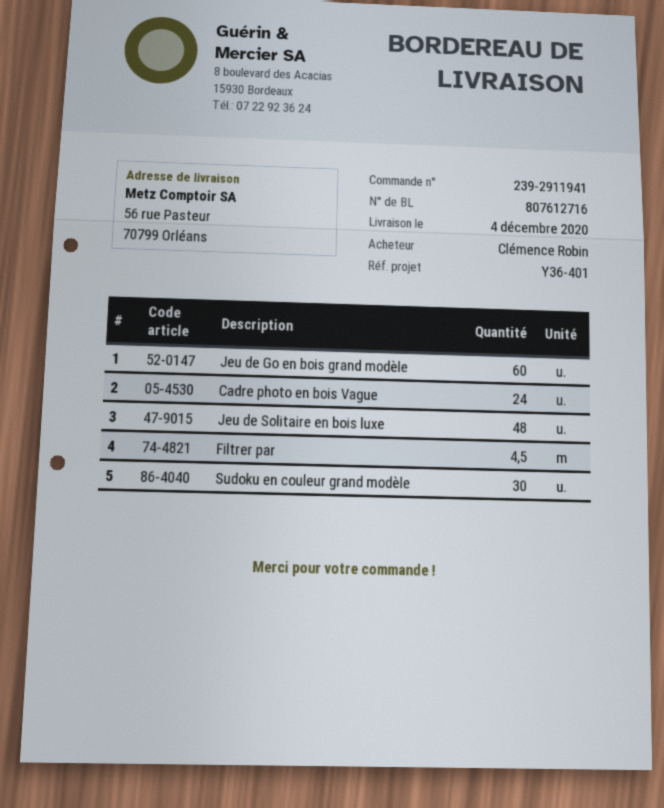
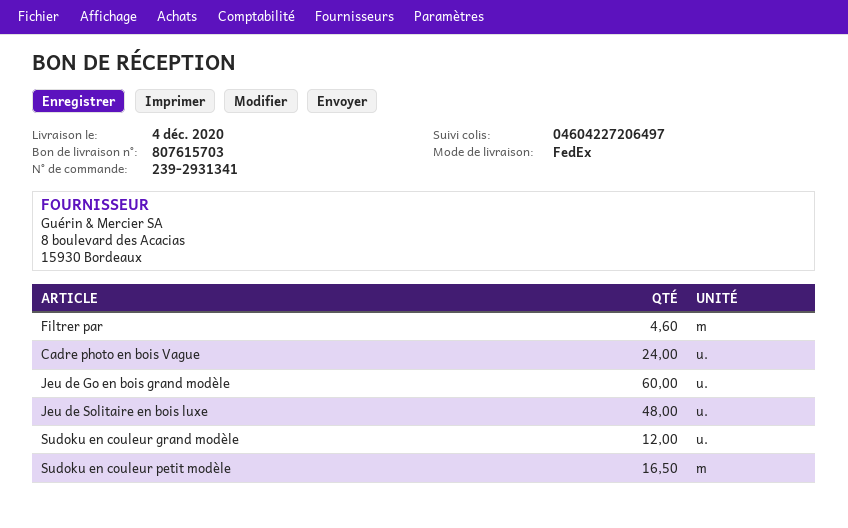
order number: 239-2911941 -> 239-2931341
delivery note number: 807612716 -> 807615703
Filtrer par: 4.5 -> 4.6
Sudoku en couleur grand modèle: 30 -> 12
Sudoku en couleur petit modèle: none -> 16.5

